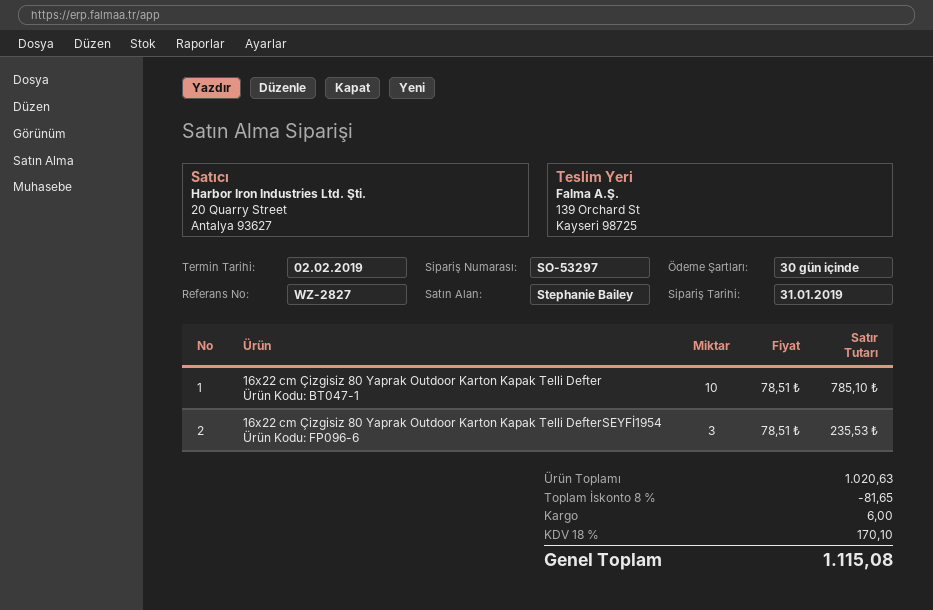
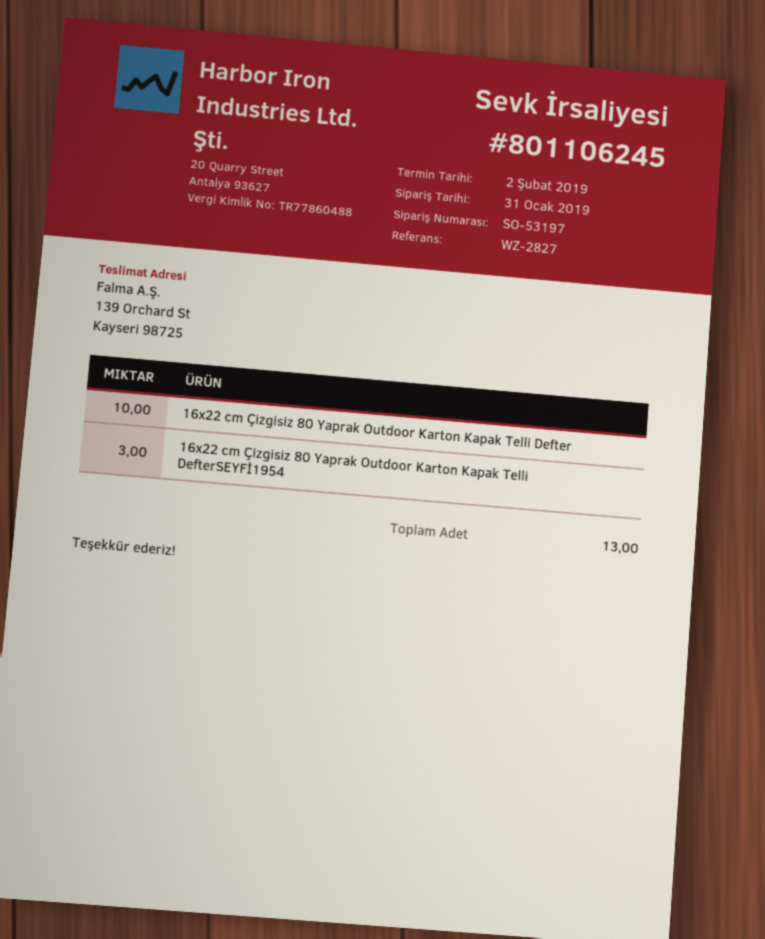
order number: SO-53297 -> SO-53197

